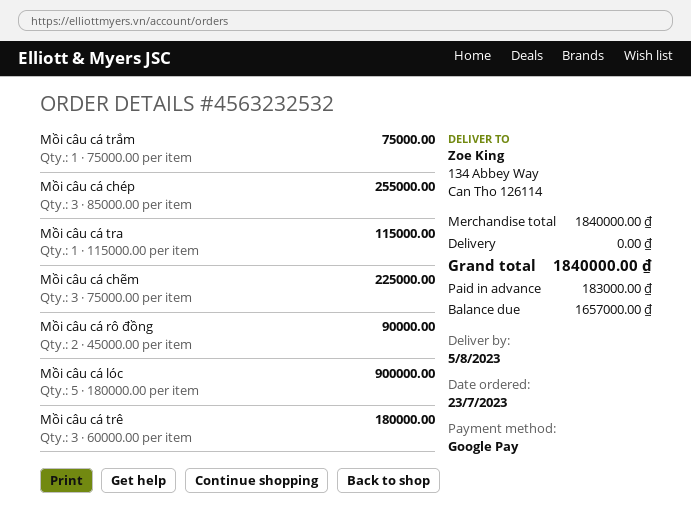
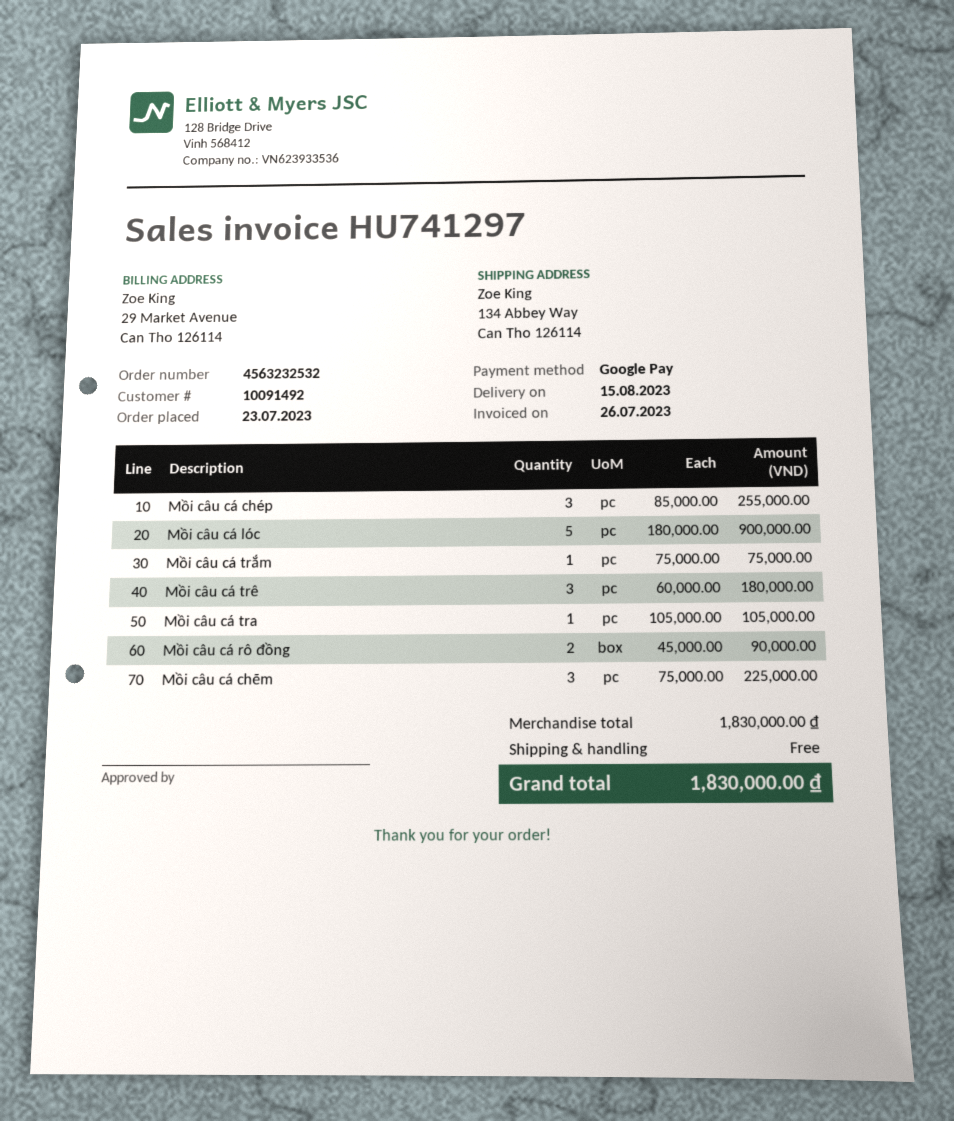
delivery date: 2023-08-05 -> 2023-08-15
Mồi câu cá tra: 1 x 115000.00 = 115000.00 -> 1 x 105000.00 = 105000.00
subtotal: 1840000.00 -> 1830000.00
total: 1840000.00 -> 1830000.00

